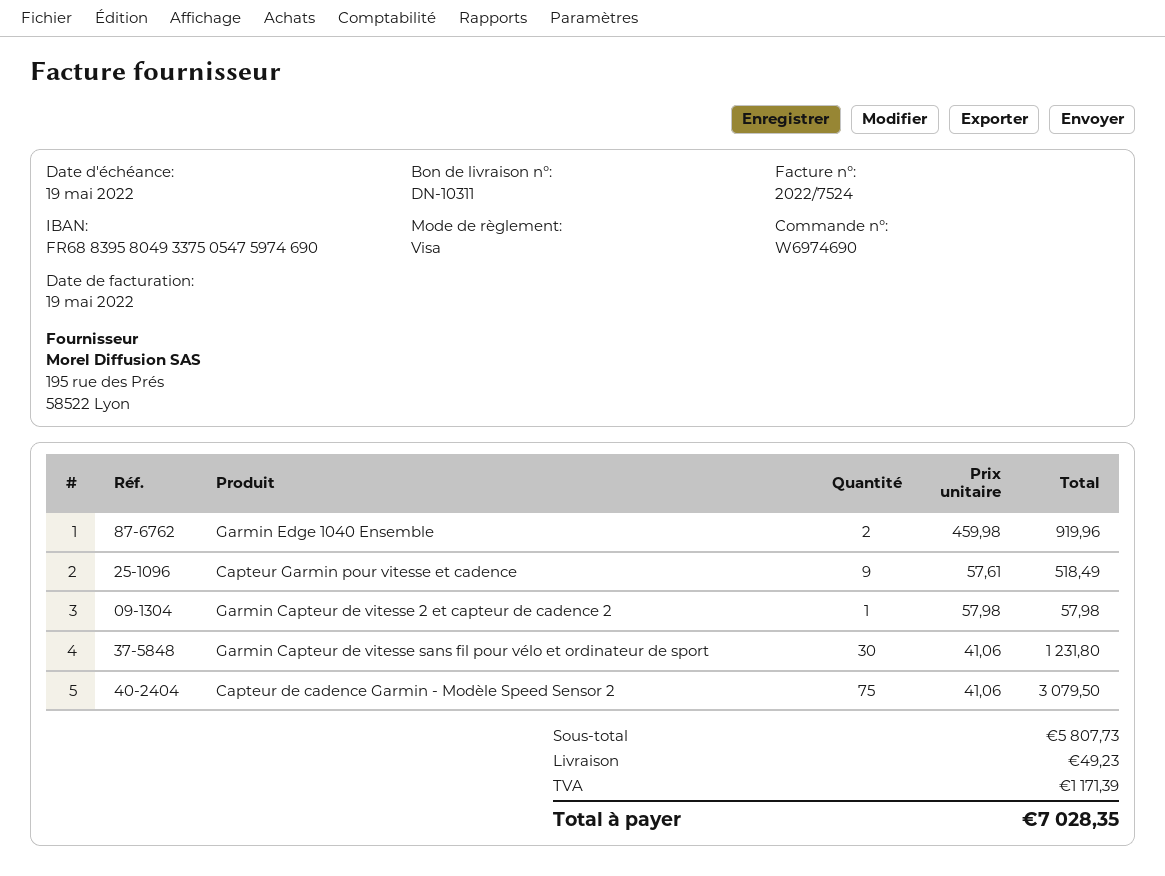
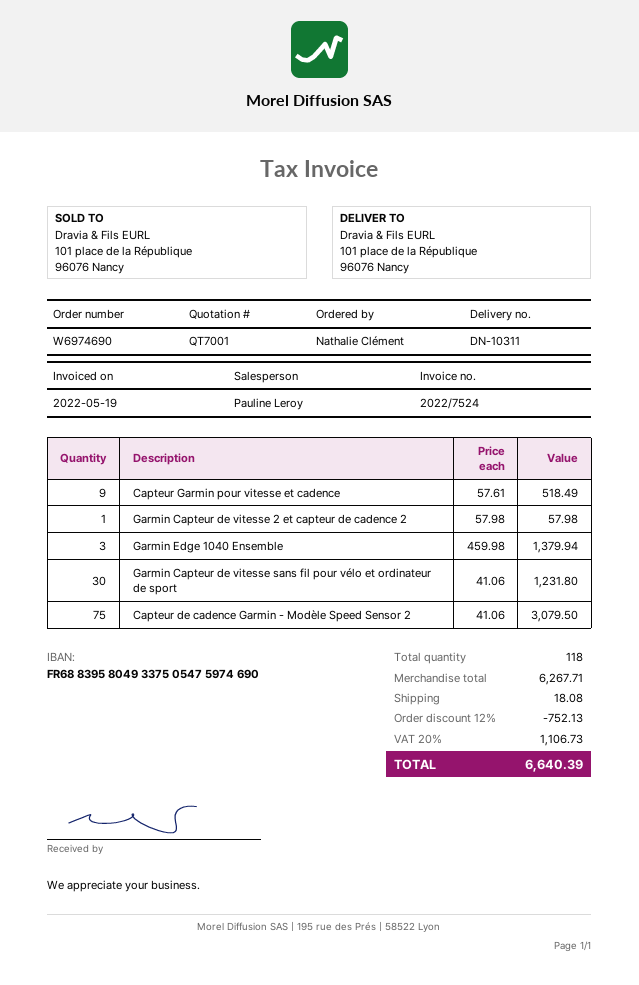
Garmin Edge 1040 Ensemble: 2 x 459.98 = 919.96 -> 3 x 459.98 = 1379.94
subtotal: 5807.73 -> 6267.71
discount: none -> 12% = 752.13
shipping: 49.23 -> 18.08
tax: 1171.39 -> 1106.73
total: 7028.35 -> 6640.39

